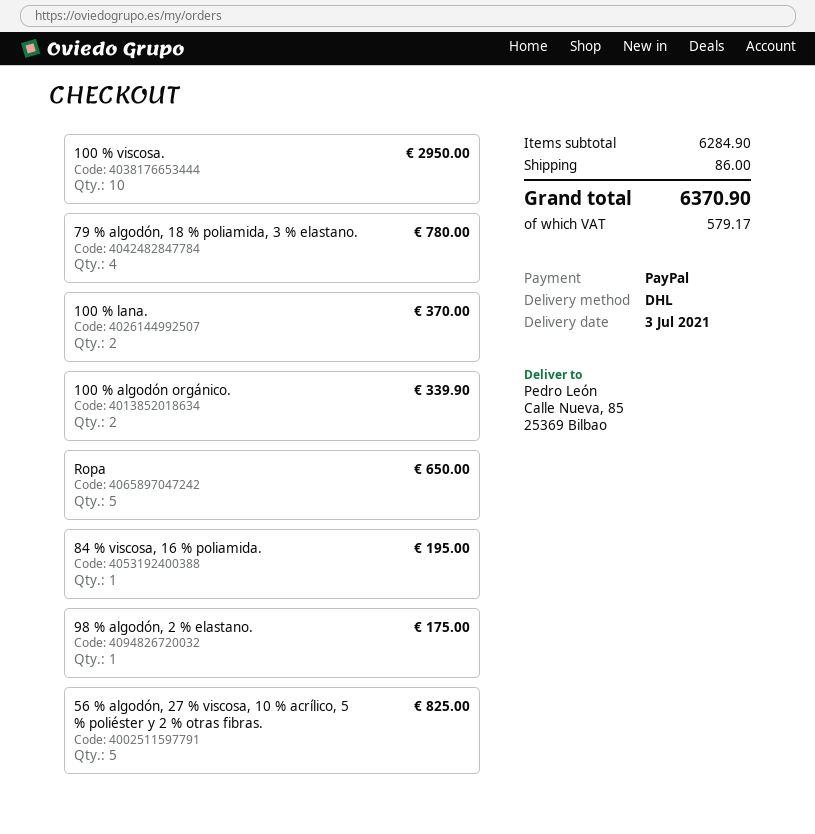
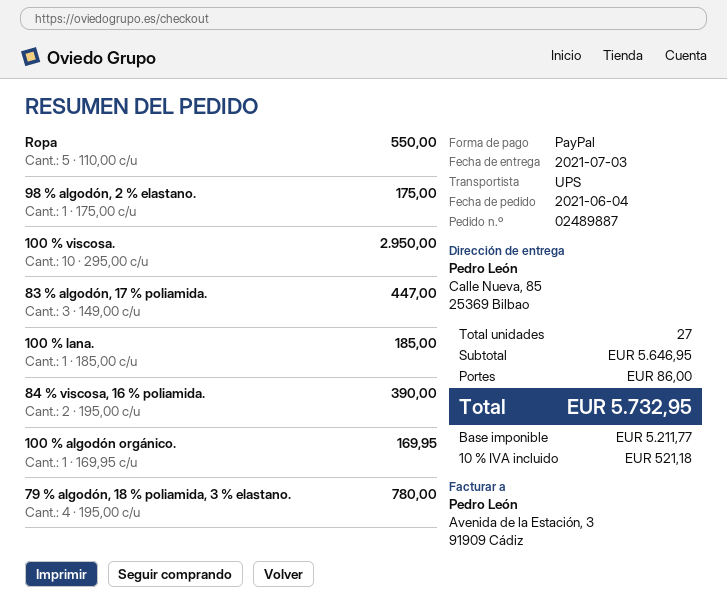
shipping method: DHL -> UPS
100 % lana.: 2 for 370.00 -> 1 for 185.00
100 % algodón orgánico.: 2 for 339.90 -> 1 for 169.95
Ropa: 5 for 650.00 -> 5 for 550.00
84 % viscosa, 16 % poliamida.: 1 for 195.00 -> 2 for 390.00
56 % algodón, 27 % viscosa, 10 % acrílico, 5 % poliéster y 2 % otras fibras.: 5 for 825.00 -> none
83 % algodón, 17 % poliamida.: none -> 3 for 447.00
subtotal: 6284.90 -> 5646.95
tax: 579.17 -> 521.18
total: 6370.90 -> 5732.95

